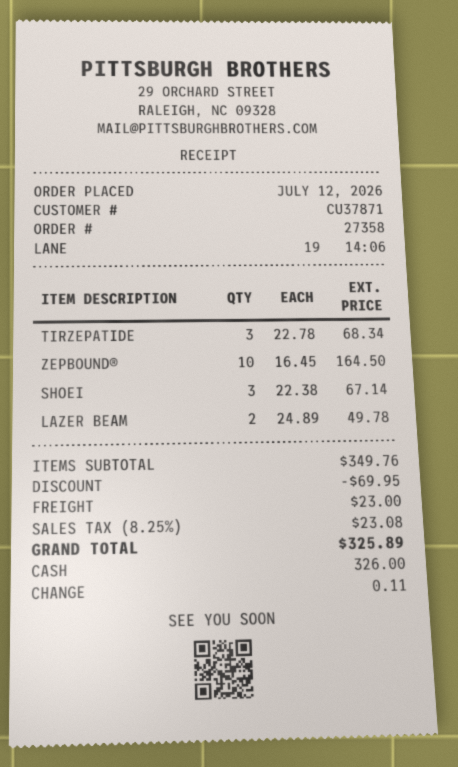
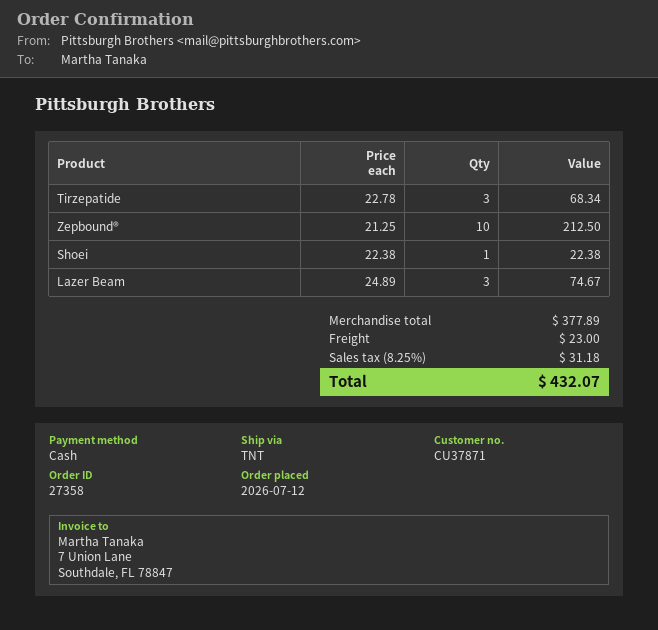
ZEPBOUND®: 10 x 16.45 = 164.50 -> 10 x 21.25 = 212.50
SHOEI: 3 x 22.38 = 67.14 -> 1 x 22.38 = 22.38
LAZER BEAM: 2 x 24.89 = 49.78 -> 3 x 24.89 = 74.67
subtotal: 349.76 -> 377.89
discount: 69.95 -> none
tax: 8.25% = 23.08 -> 8.25% = 31.18
total: 325.89 -> 432.07

